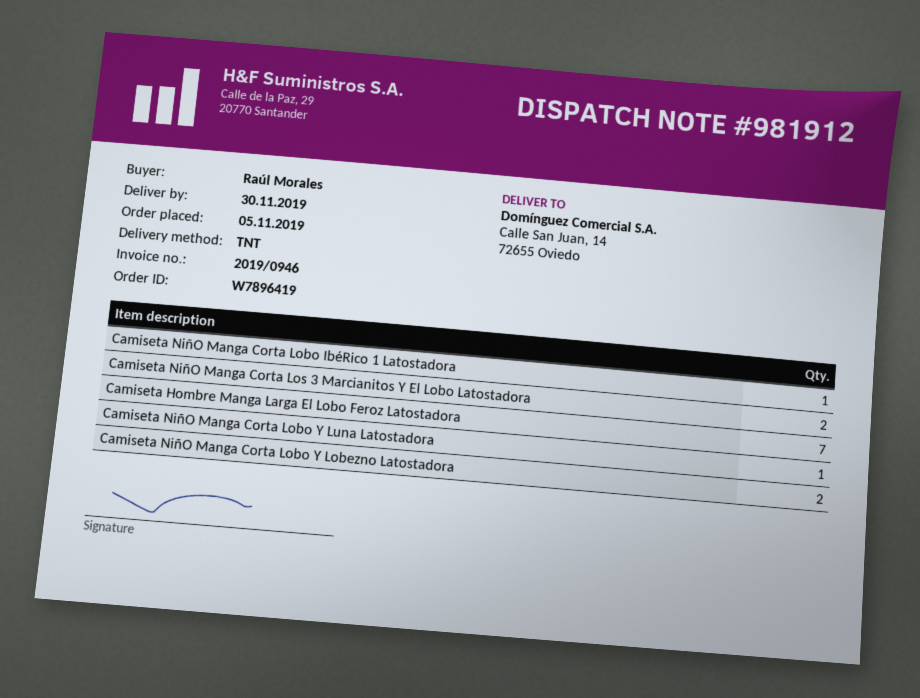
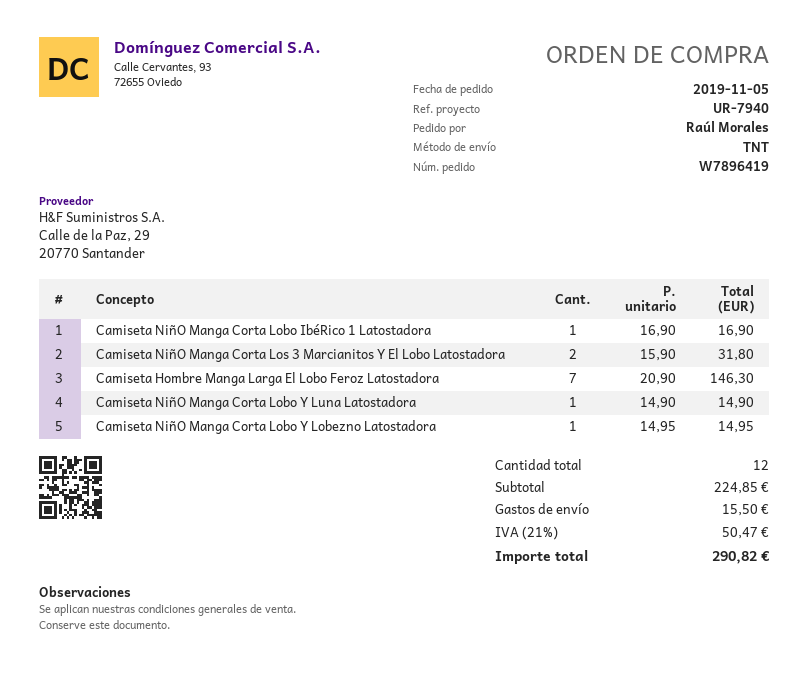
Camiseta NiñO Manga Corta Lobo Y Lobezno Latostadora: 2 -> 1

